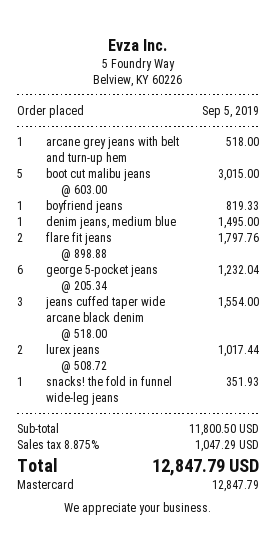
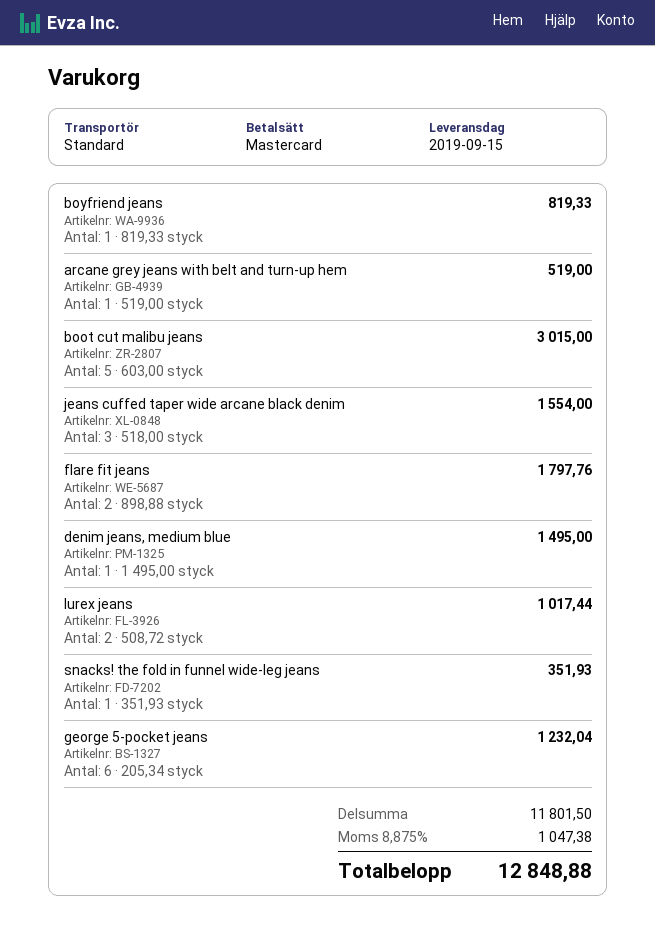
arcane grey jeans with belt and turn-up hem: 1 x 518.00 = 518.00 -> 1 x 519.00 = 519.00
subtotal: 11800.50 -> 11801.50
tax: 8.875% = 1047.29 -> 8.875% = 1047.38
total: 12847.79 -> 12848.88

